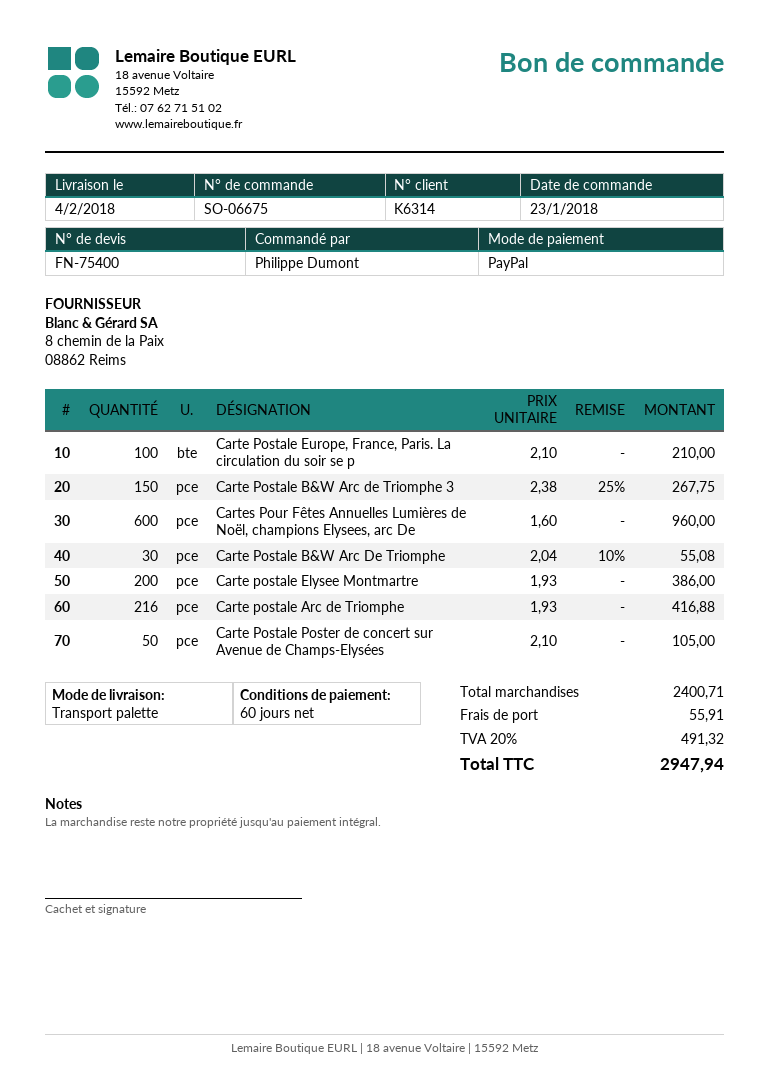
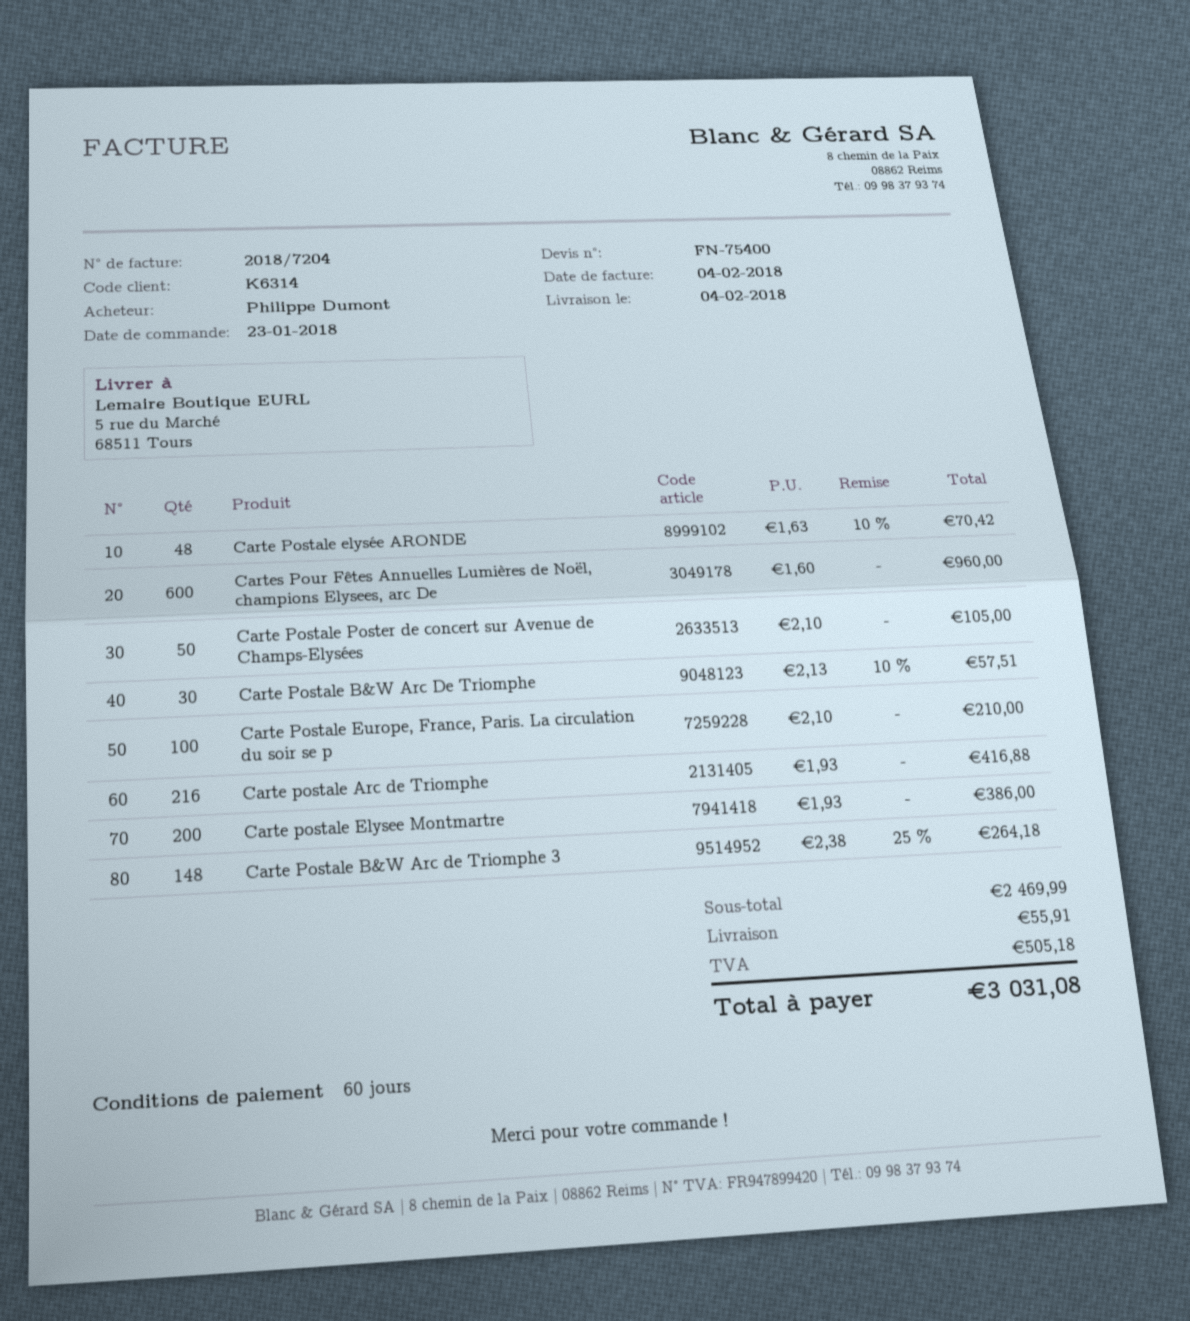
Carte Postale B&W Arc de Triomphe 3: 150 x 2.38 - 25% = 267.75 -> 148 x 2.38 - 25% = 264.18
Carte Postale B&W Arc De Triomphe: 30 x 2.04 - 10% = 55.08 -> 30 x 2.13 - 10% = 57.51
Carte Postale elysée ARONDE: none -> 48 x 1.63 - 10% = 70.42
subtotal: 2400.71 -> 2469.99
tax: 491.32 -> 505.18
total: 2947.94 -> 3031.08

